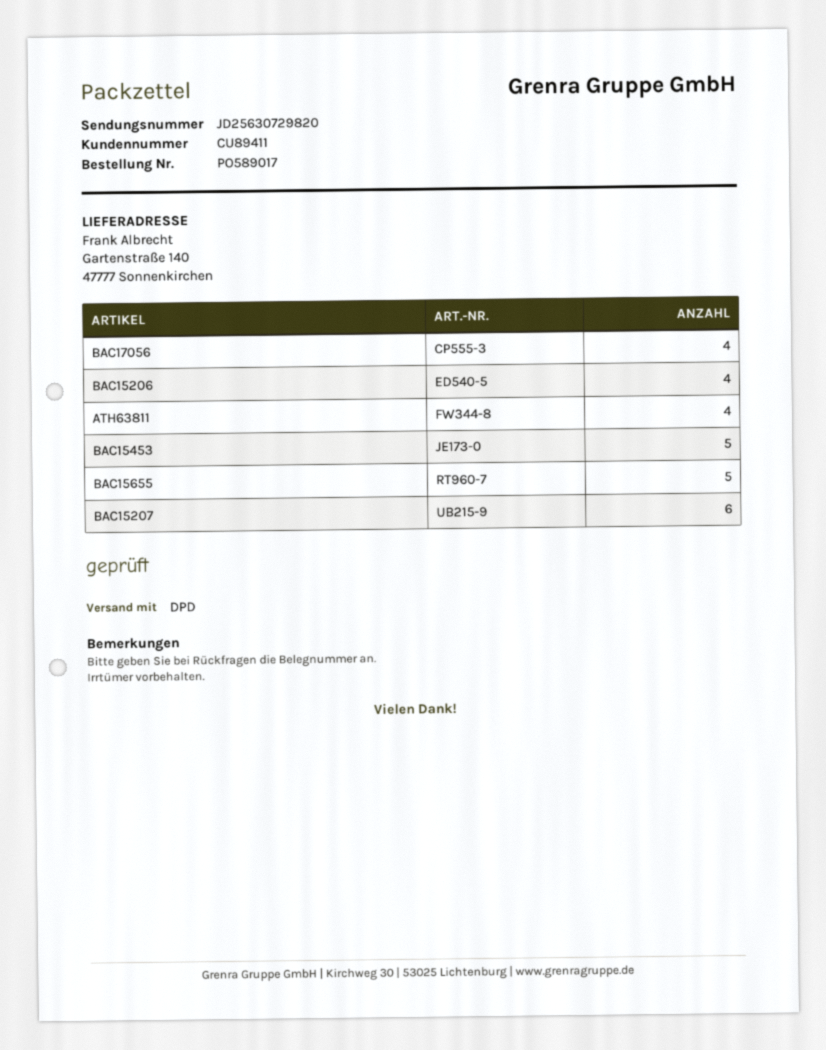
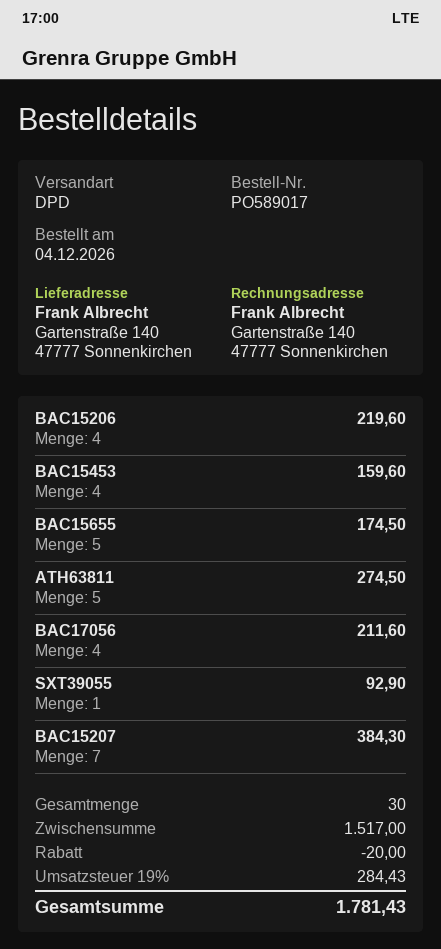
ATH63811: 4 -> 5
BAC15453: 5 -> 4
BAC15207: 6 -> 7
SXT39055: none -> 1

